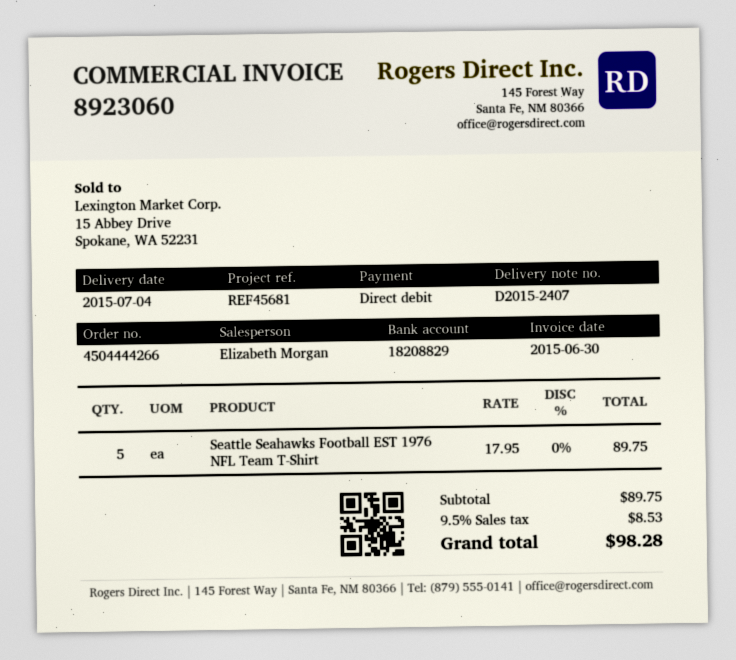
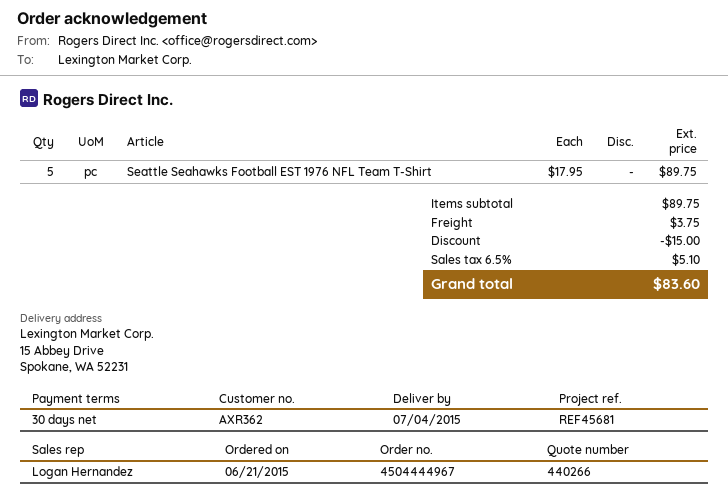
order number: 4504444266 -> 4504444967
sales rep: Elizabeth Morgan -> Logan Hernandez
discount: none -> 15.00
shipping: none -> 3.75
tax: 9.5% = 8.53 -> 6.5% = 5.10
total: 98.28 -> 83.60

